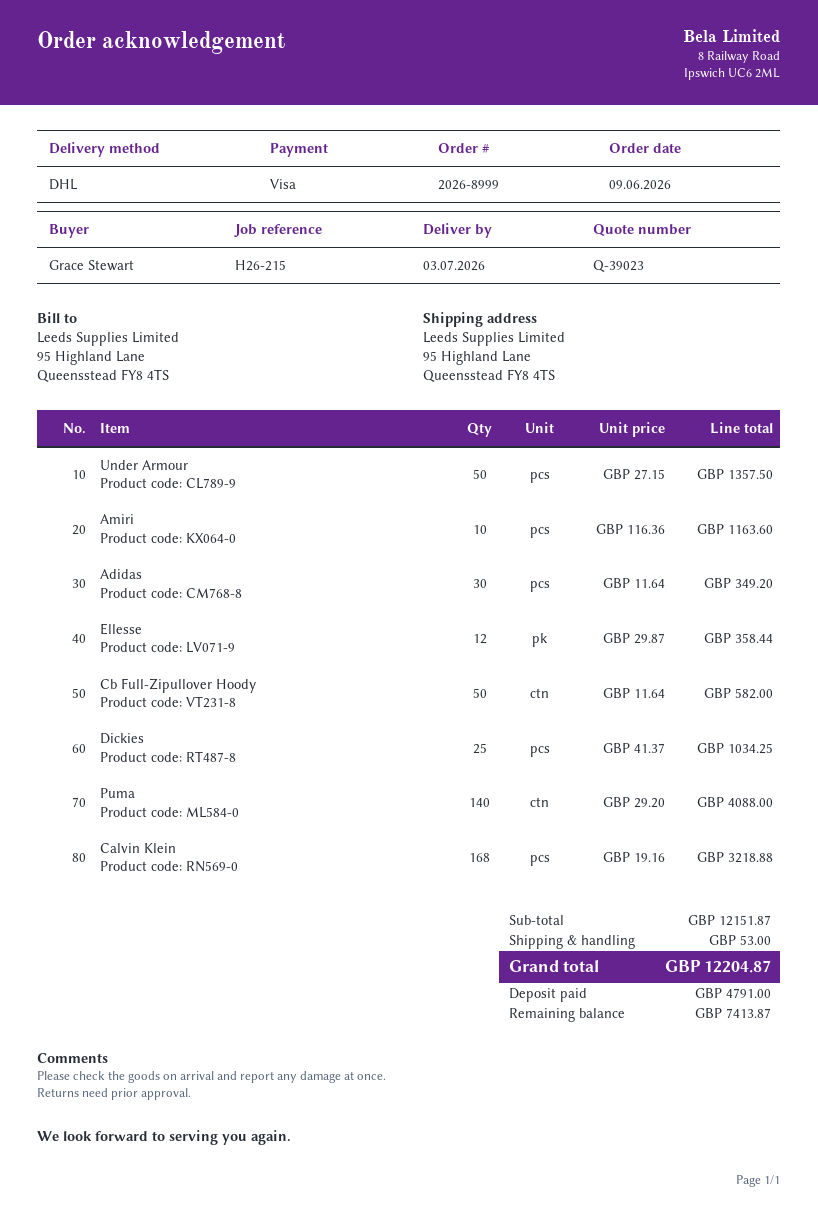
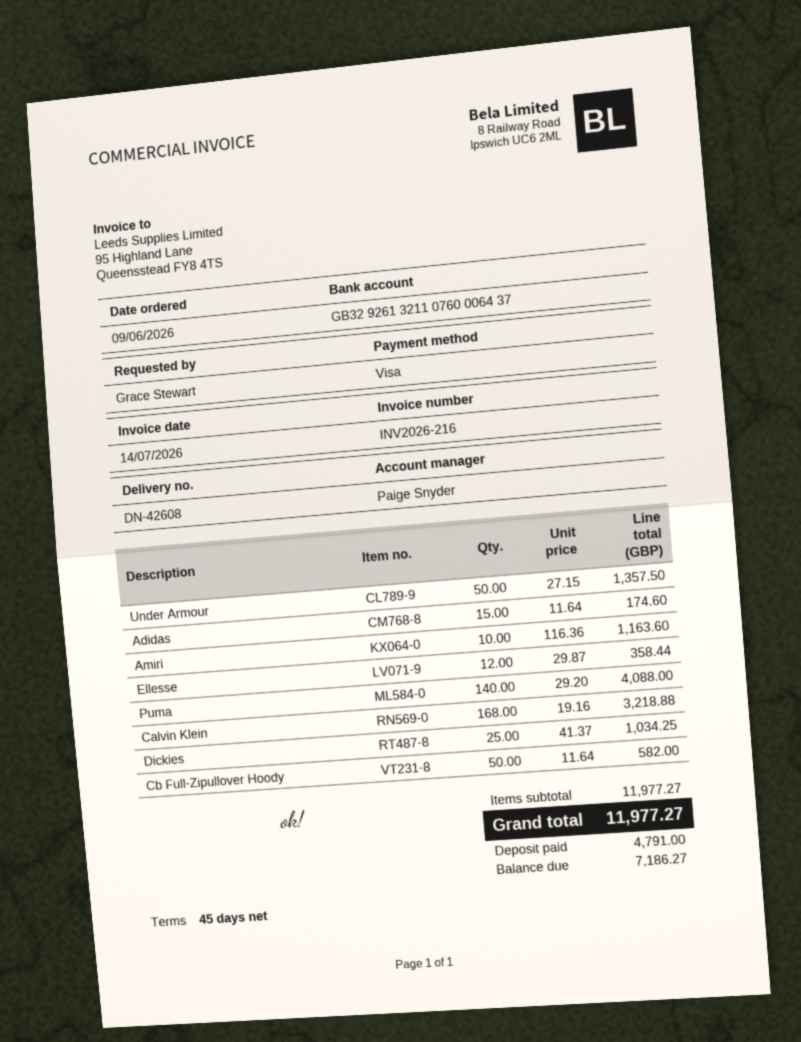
Adidas: 30 x 11.64 = 349.20 -> 15 x 11.64 = 174.60
subtotal: 12151.87 -> 11977.27
shipping: 53.00 -> none
total: 12204.87 -> 11977.27
balance: 7413.87 -> 7186.27

